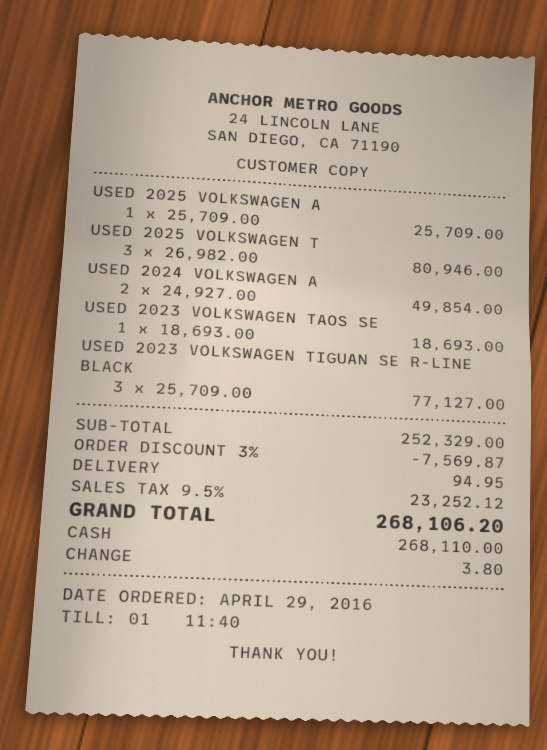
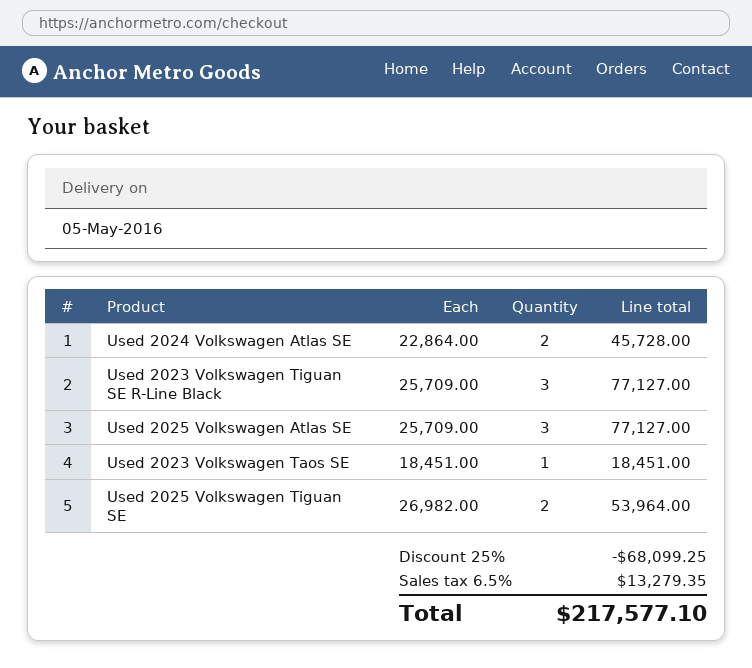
USED 2025 VOLKSWAGEN A: 1 x 25709.00 = 25709.00 -> 3 x 25709.00 = 77127.00
USED 2025 VOLKSWAGEN T: 3 x 26982.00 = 80946.00 -> 2 x 26982.00 = 53964.00
USED 2024 VOLKSWAGEN A: 2 x 24927.00 = 49854.00 -> 2 x 22864.00 = 45728.00
USED 2023 VOLKSWAGEN TAOS SE: 1 x 18693.00 = 18693.00 -> 1 x 18451.00 = 18451.00
discount: 3% = 7569.87 -> 25% = 68099.25
shipping: 94.95 -> none
tax: 9.5% = 23252.12 -> 6.5% = 13279.35
total: 268106.20 -> 217577.10

